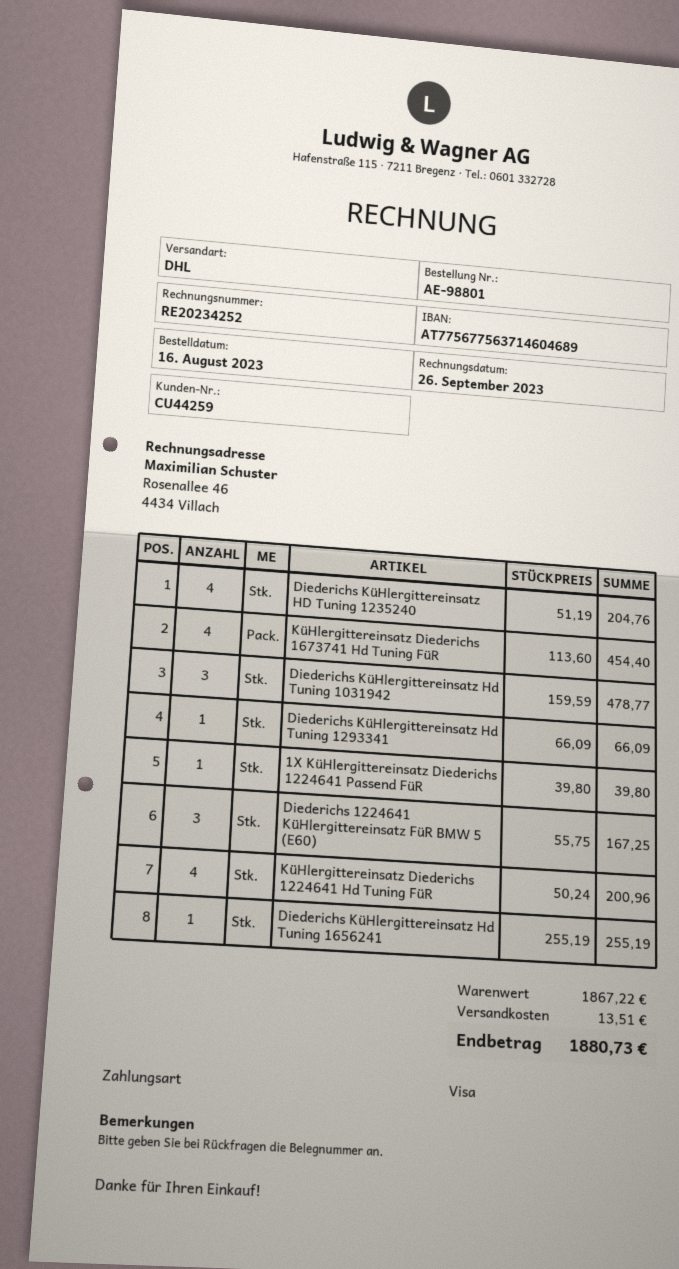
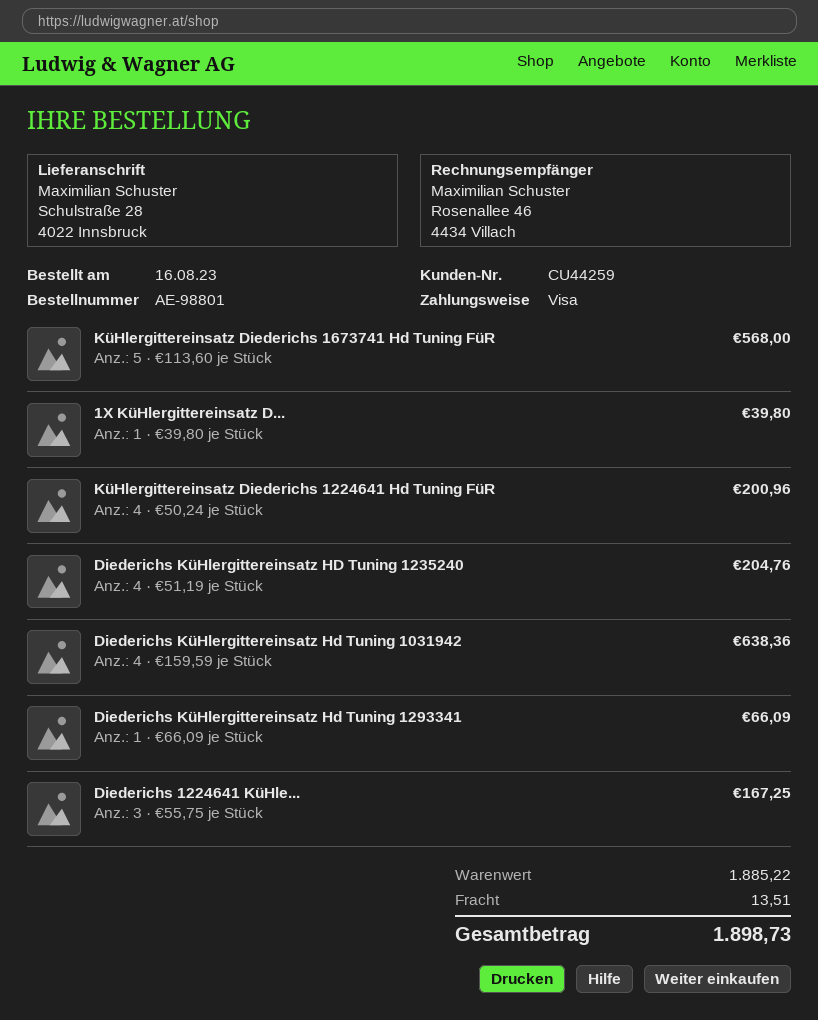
KüHlergittereinsatz Diederichs 1673741 Hd Tuning FüR: 4 x 113.60 = 454.40 -> 5 x 113.60 = 568.00
Diederichs KüHlergittereinsatz Hd Tuning 1031942: 3 x 159.59 = 478.77 -> 4 x 159.59 = 638.36
Diederichs KüHlergittereinsatz Hd Tuning 1656241: 1 x 255.19 = 255.19 -> none
subtotal: 1867.22 -> 1885.22
total: 1880.73 -> 1898.73

